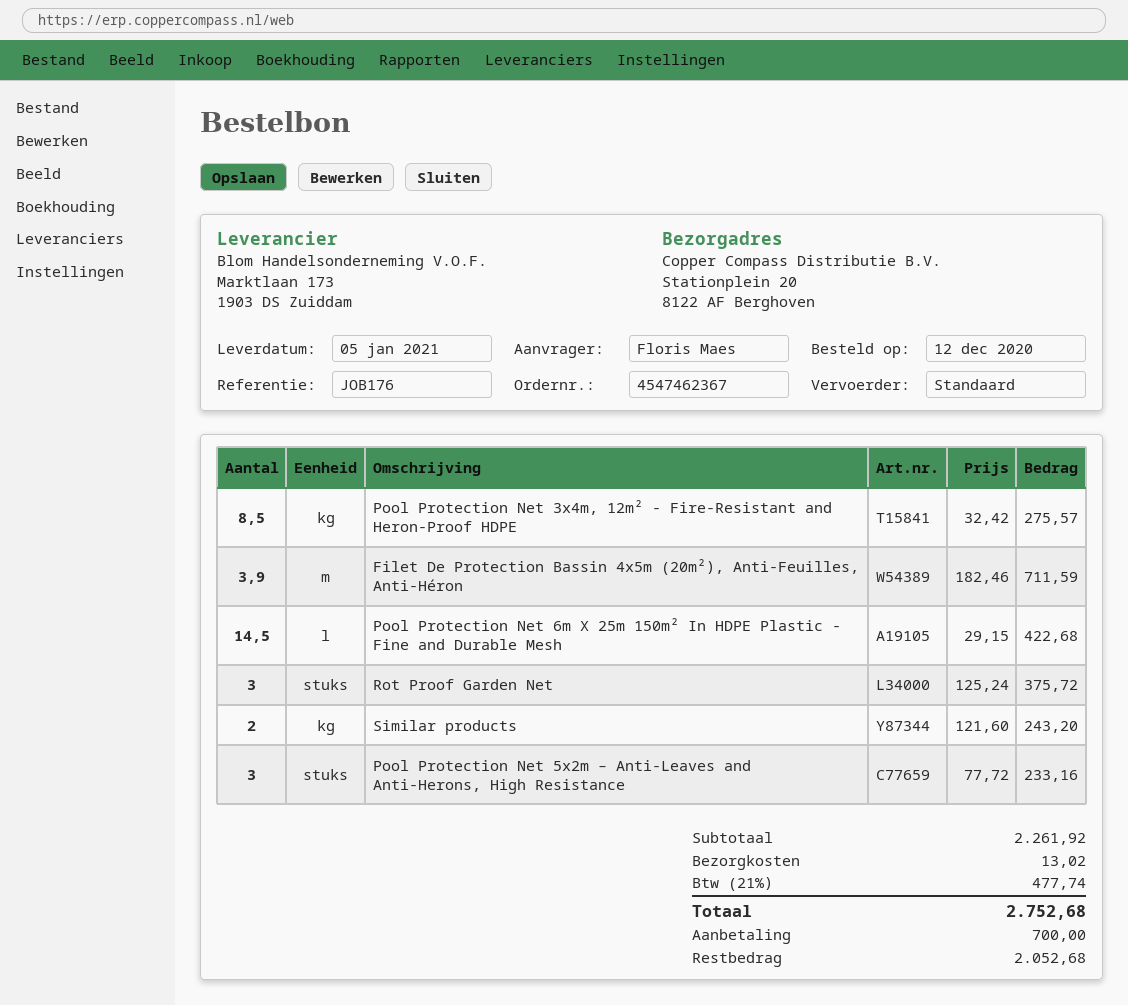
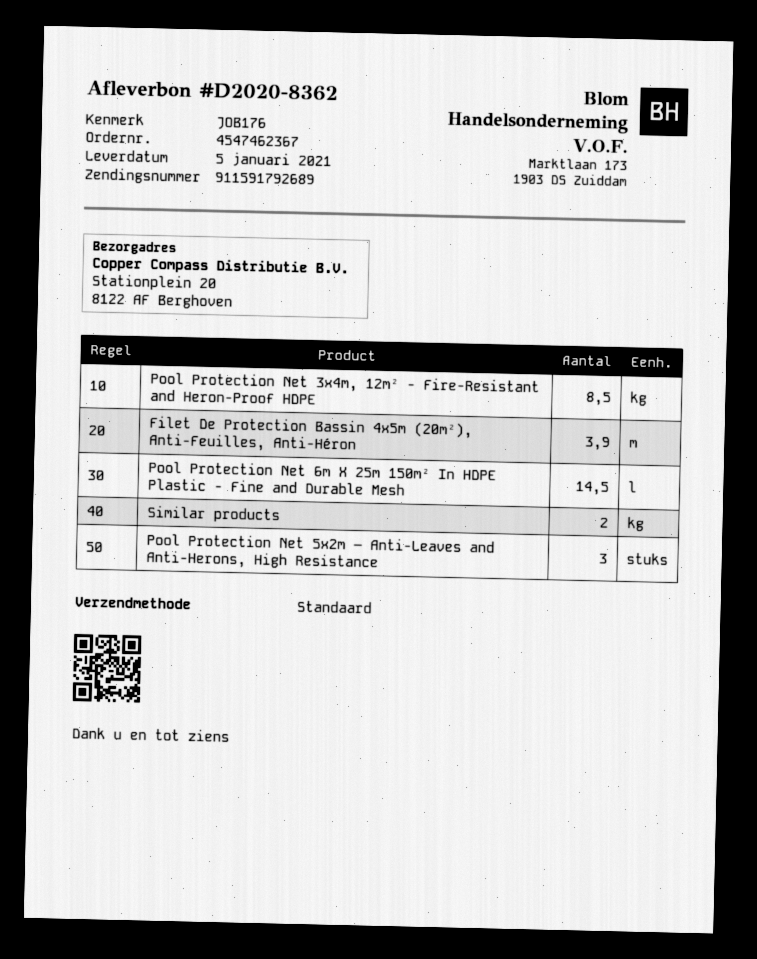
Rot Proof Garden Net: 3 -> none

